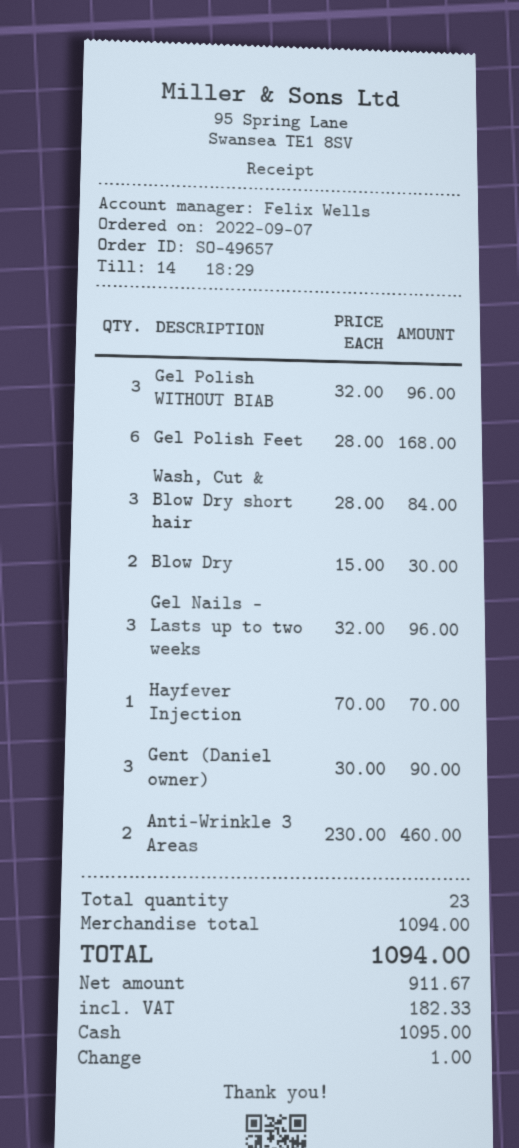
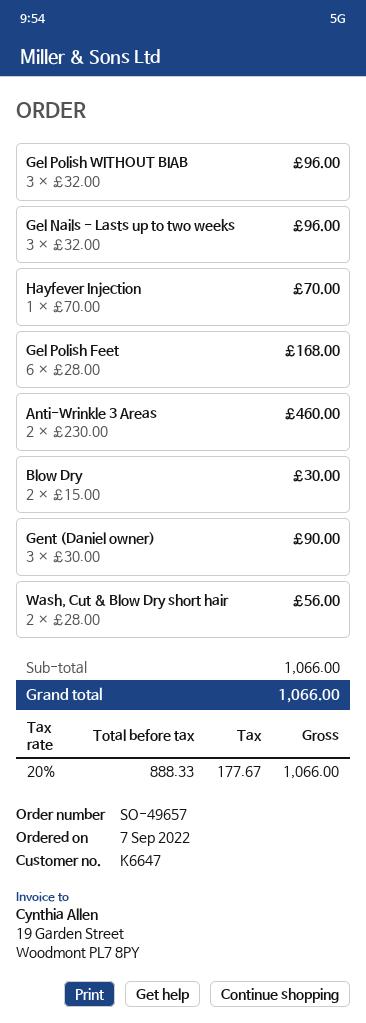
Wash, Cut & Blow Dry short hair: 3 x 28.00 = 84.00 -> 2 x 28.00 = 56.00
subtotal: 1094.00 -> 1066.00
net: 911.67 -> 888.33
tax: 182.33 -> 177.67
total: 1094.00 -> 1066.00

